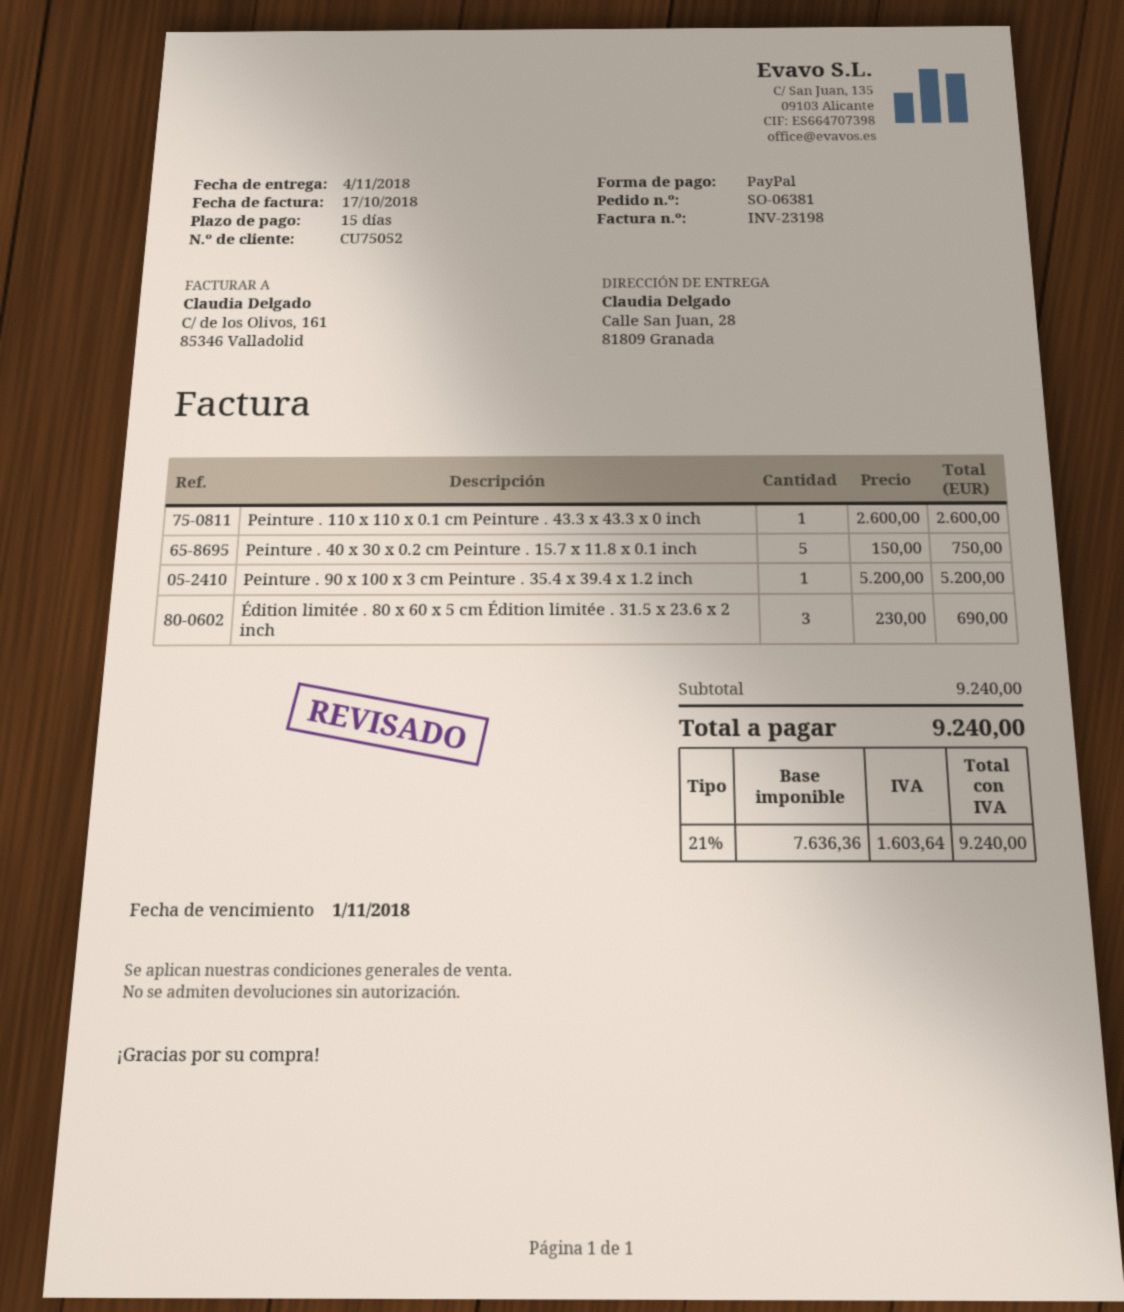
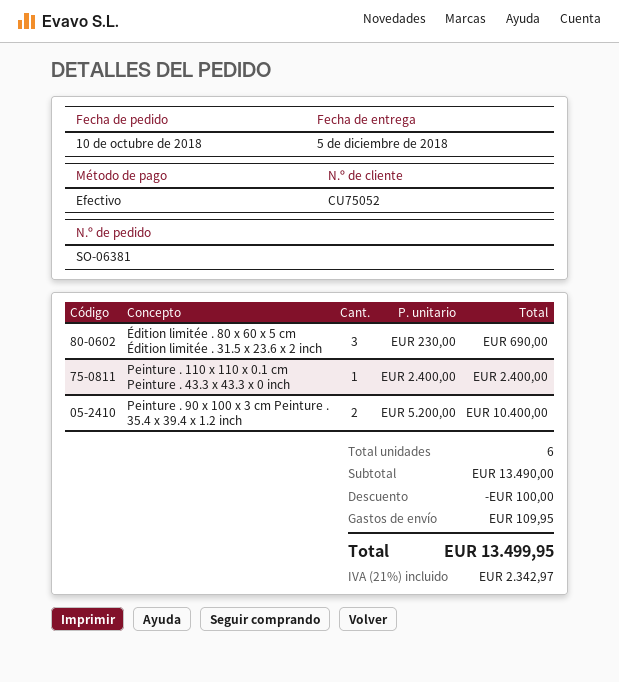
delivery date: 2018-11-04 -> 2018-12-05
payment method: PayPal -> cash
Peinture . 110 x 110 x 0.1 cm Peinture . 43.3 x 43.3 x 0 inch: 1 x 2600.00 = 2600.00 -> 1 x 2400.00 = 2400.00
Peinture . 40 x 30 x 0.2 cm Peinture . 15.7 x 11.8 x 0.1 inch: 5 x 150.00 = 750.00 -> none
Peinture . 90 x 100 x 3 cm Peinture . 35.4 x 39.4 x 1.2 inch: 1 x 5200.00 = 5200.00 -> 2 x 5200.00 = 10400.00
subtotal: 9240.00 -> 13490.00
discount: none -> 100.00
shipping: none -> 109.95
tax: 21% = 1603.64 -> 21% = 2342.97
total: 9240.00 -> 13499.95

